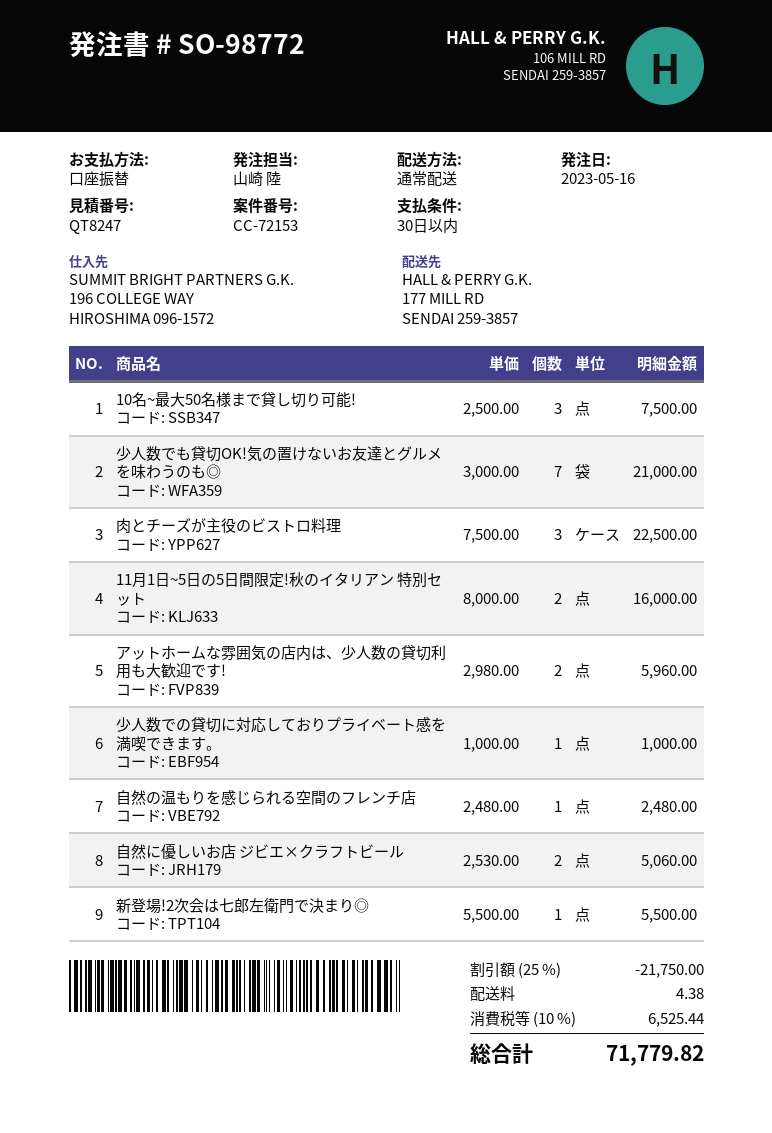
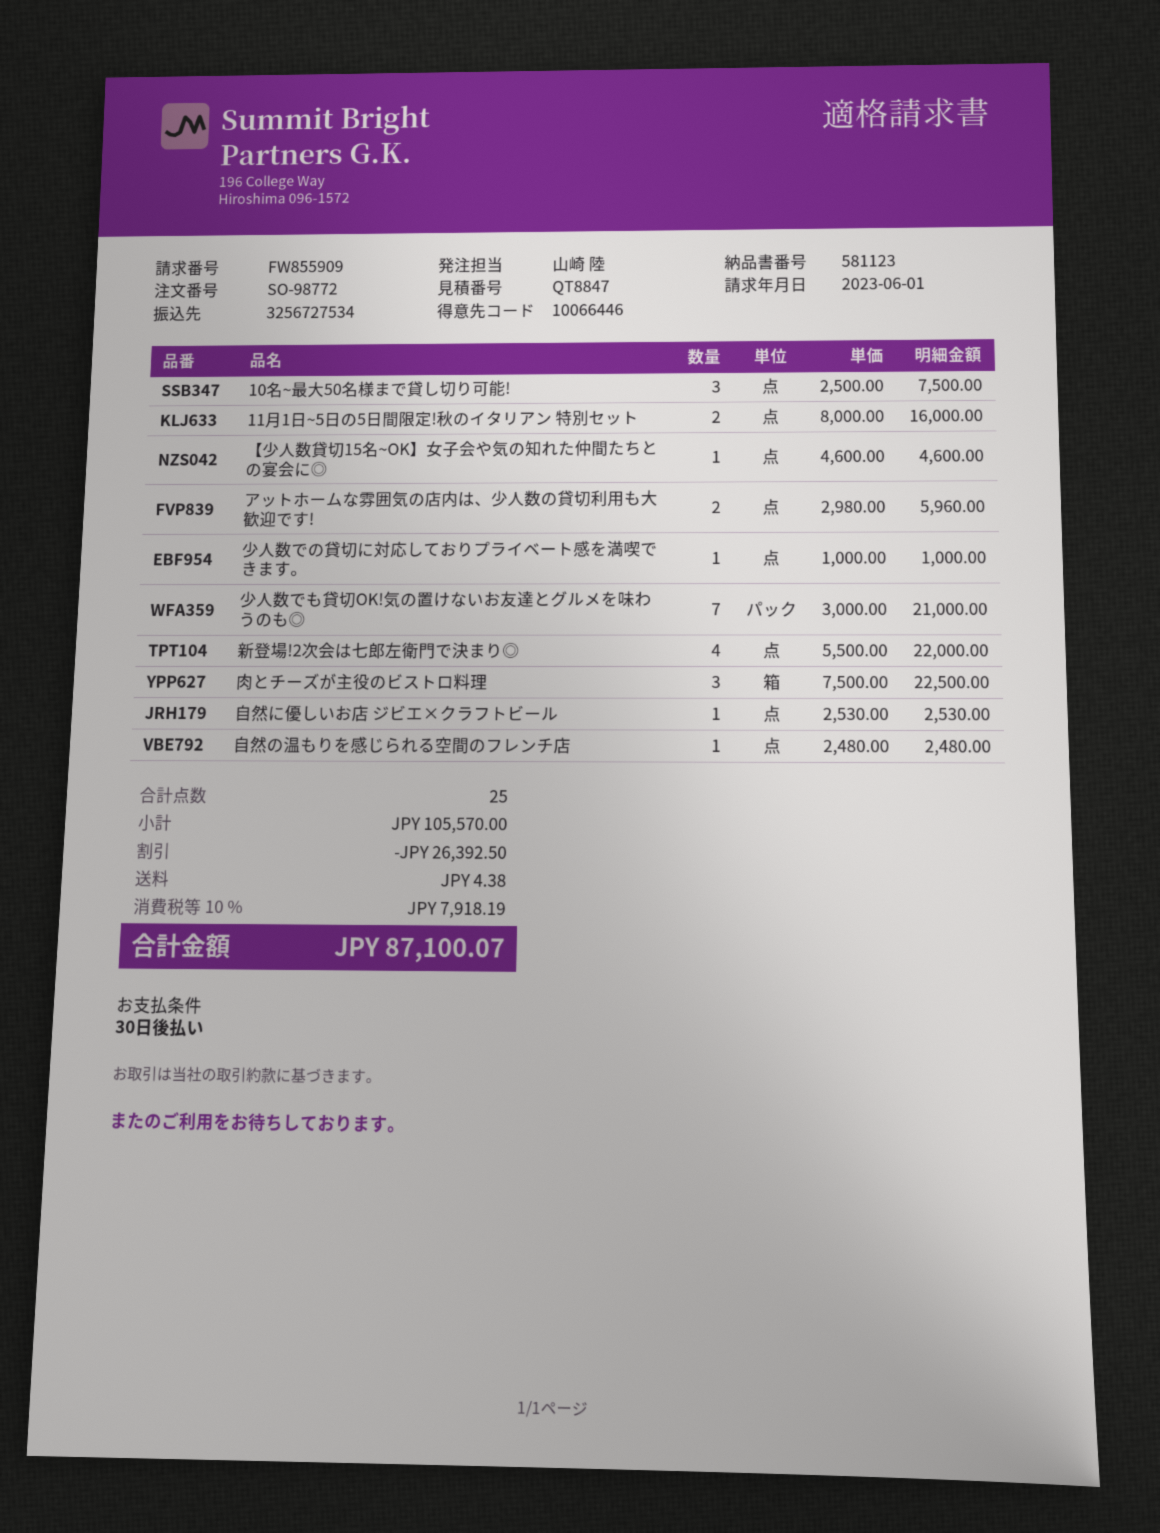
quote number: QT8247 -> QT8847
自然に優しいお店 ジビエ×クラフトビール: 2 x 2530.00 = 5060.00 -> 1 x 2530.00 = 2530.00
新登場!2次会は七郎左衛門で決まり◎: 1 x 5500.00 = 5500.00 -> 4 x 5500.00 = 22000.00
【少人数貸切15名~OK】女子会や気の知れた仲間たちとの宴会に◎: none -> 1 x 4600.00 = 4600.00
discount: 21750.00 -> 26392.50
tax: 10% = 6525.44 -> 10% = 7918.19
total: 71779.82 -> 87100.07

